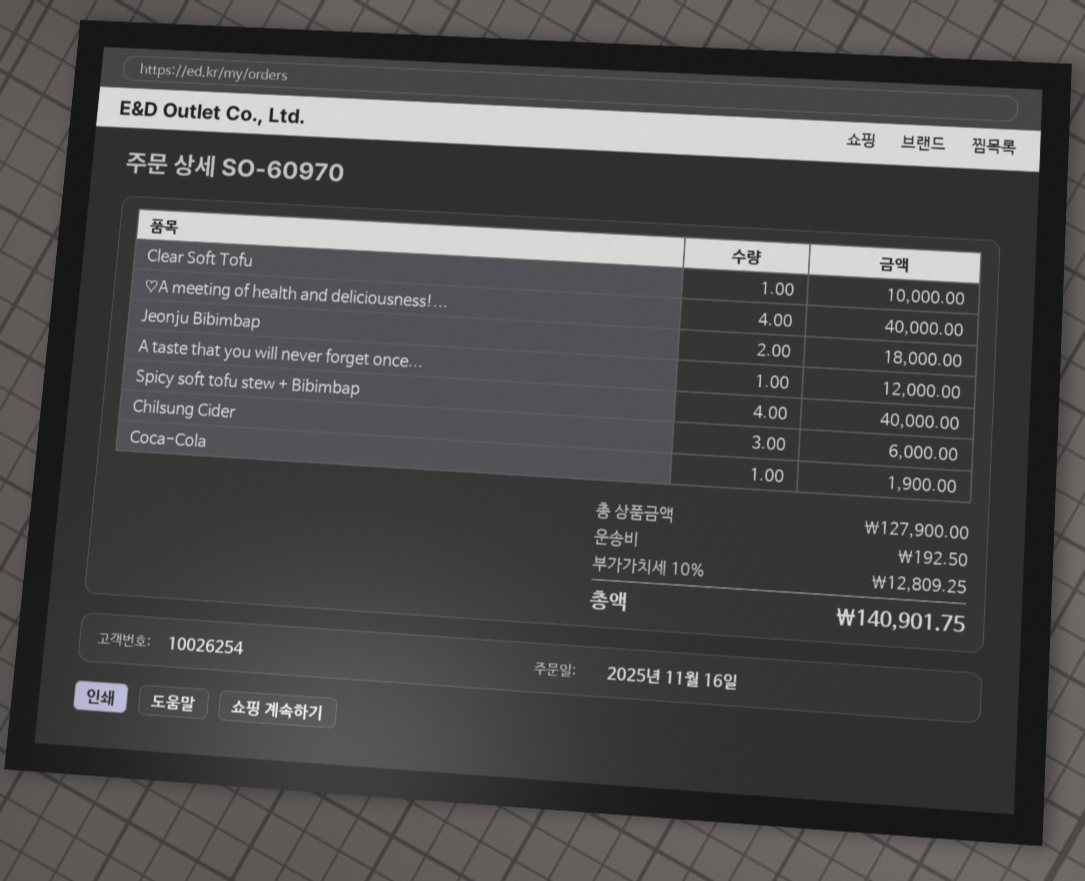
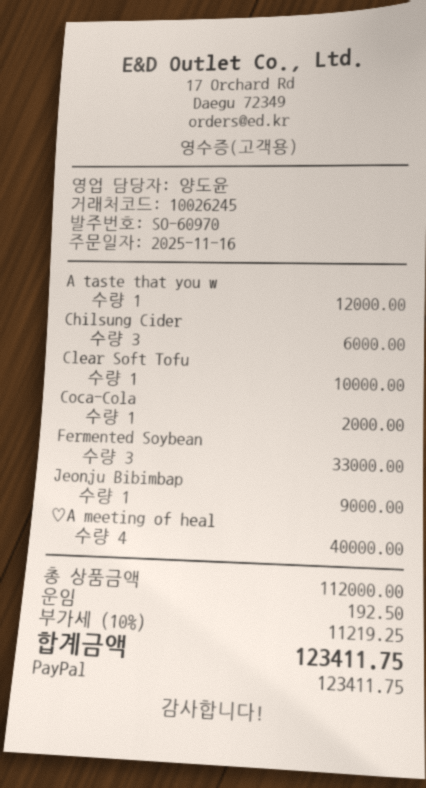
customer number: 10026254 -> 10026245
Jeonju Bibimbap: 2 for 18000.00 -> 1 for 9000.00
Spicy soft tofu stew + Bibimbap: 4 for 40000.00 -> none
Coca-Cola: 1 for 1900.00 -> 1 for 2000.00
Fermented Soybean: none -> 3 for 33000.00
subtotal: 127900.00 -> 112000.00
tax: 10% = 12809.25 -> 10% = 11219.25
total: 140901.75 -> 123411.75

